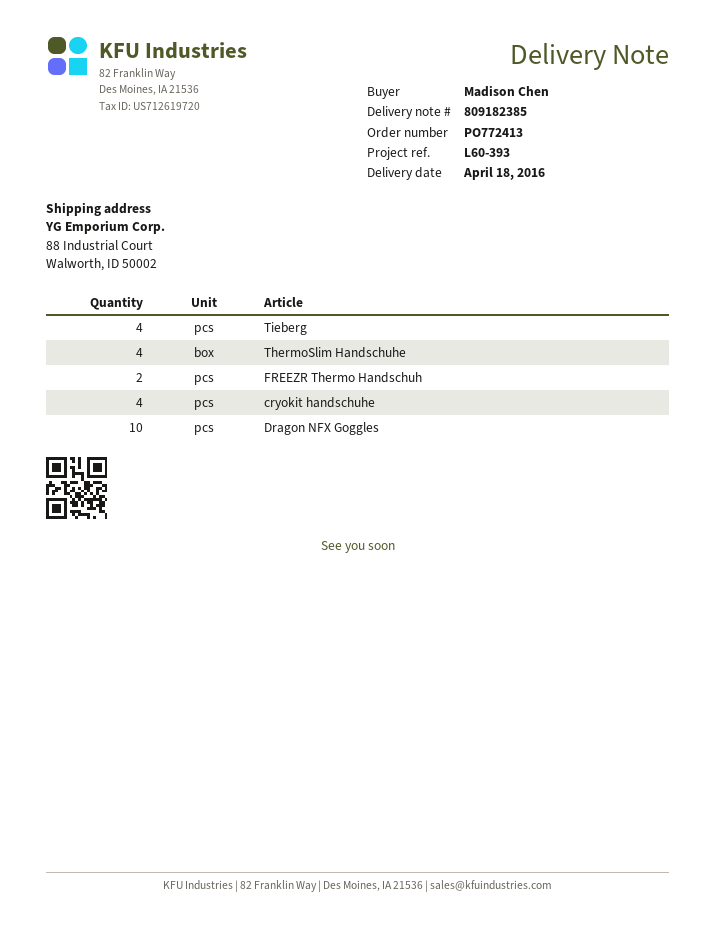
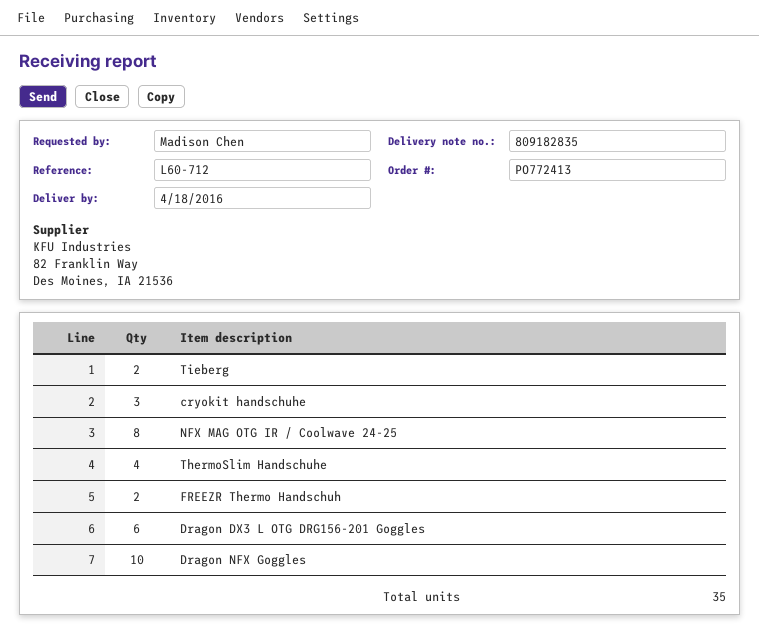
delivery note number: 809182385 -> 809182835
reference: L60-393 -> L60-712
Tieberg: 4 -> 2
cryokit handschuhe: 4 -> 3
NFX MAG OTG IR / Coolwave 24-25: none -> 8
Dragon DX3 L OTG DRG156-201 Goggles: none -> 6

